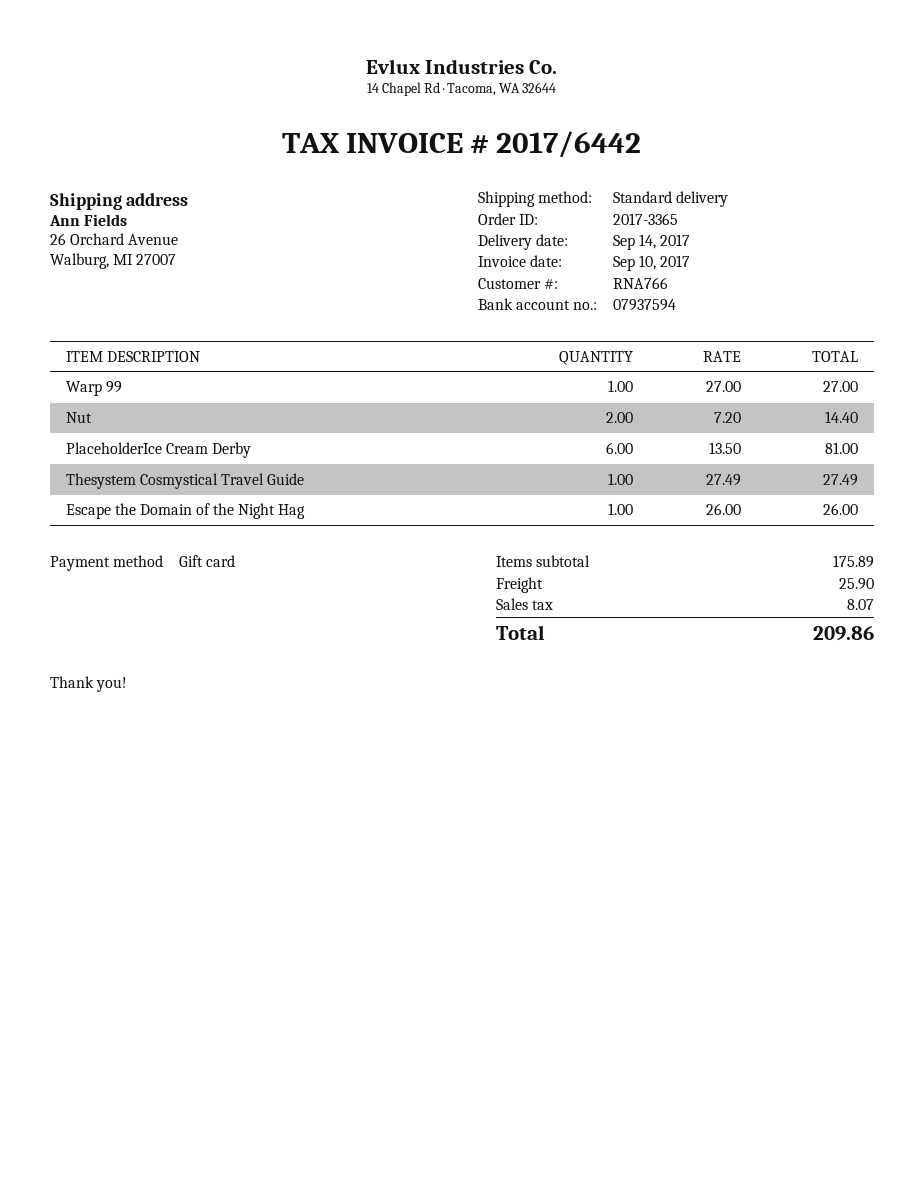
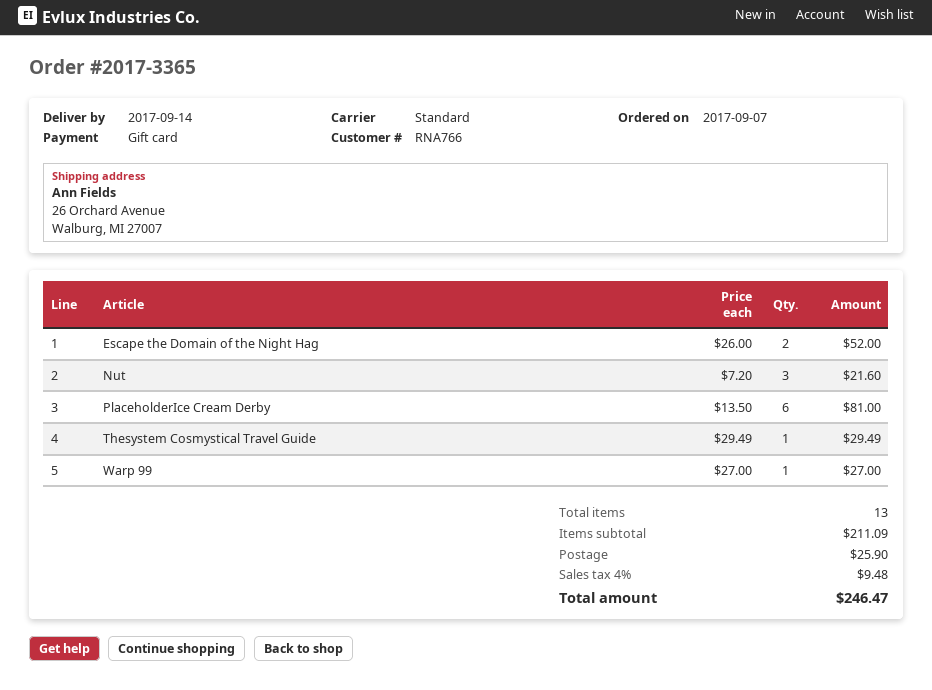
Nut: 2 x 7.20 = 14.40 -> 3 x 7.20 = 21.60
Thesystem Cosmystical Travel Guide: 1 x 27.49 = 27.49 -> 1 x 29.49 = 29.49
Escape the Domain of the Night Hag: 1 x 26.00 = 26.00 -> 2 x 26.00 = 52.00
subtotal: 175.89 -> 211.09
tax: 8.07 -> 9.48
total: 209.86 -> 246.47

